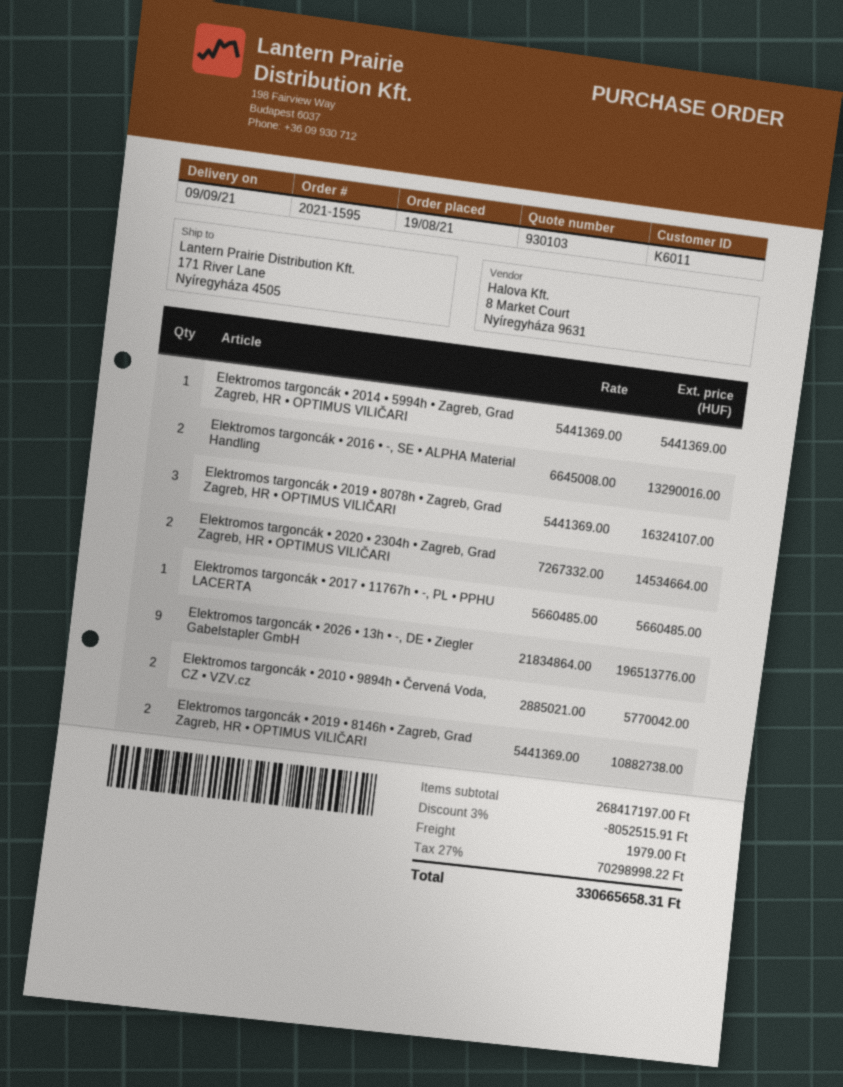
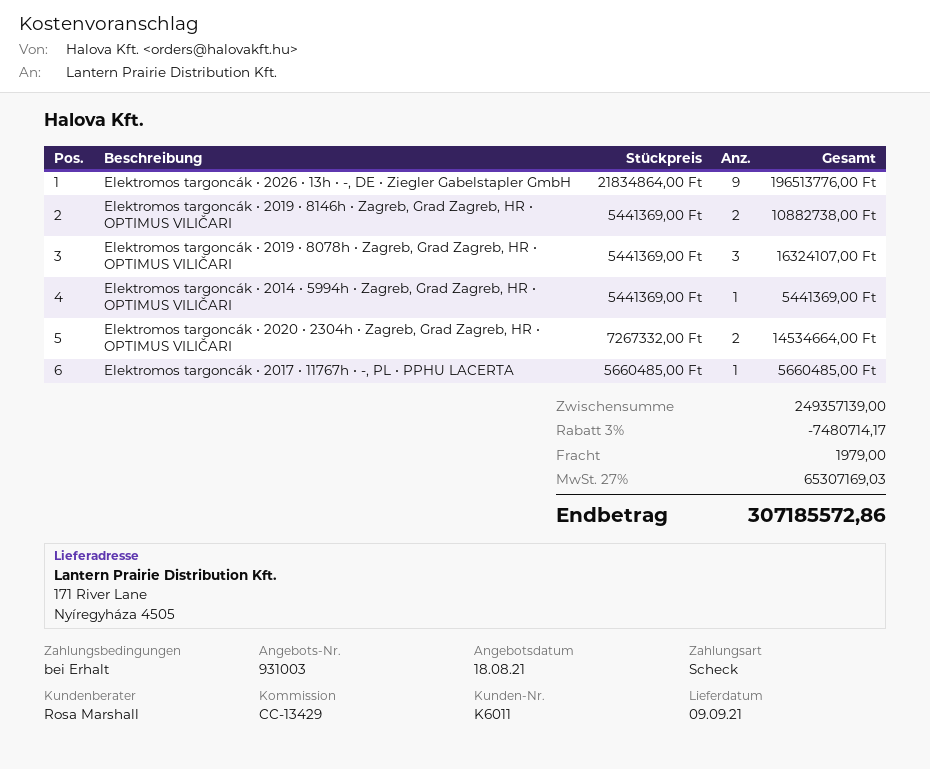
quote number: 930103 -> 931003
Elektromos targoncák • 2016 • -, SE • ALPHA Material Handling: 2 x 6645008.00 = 13290016.00 -> none
Elektromos targoncák • 2010 • 9894h • Červená Voda, CZ • VZV.cz: 2 x 2885021.00 = 5770042.00 -> none
subtotal: 268417197.00 -> 249357139.00
discount: 3% = 8052515.91 -> 3% = 7480714.17
tax: 27% = 70298998.22 -> 27% = 65307169.03
total: 330665658.31 -> 307185572.86

